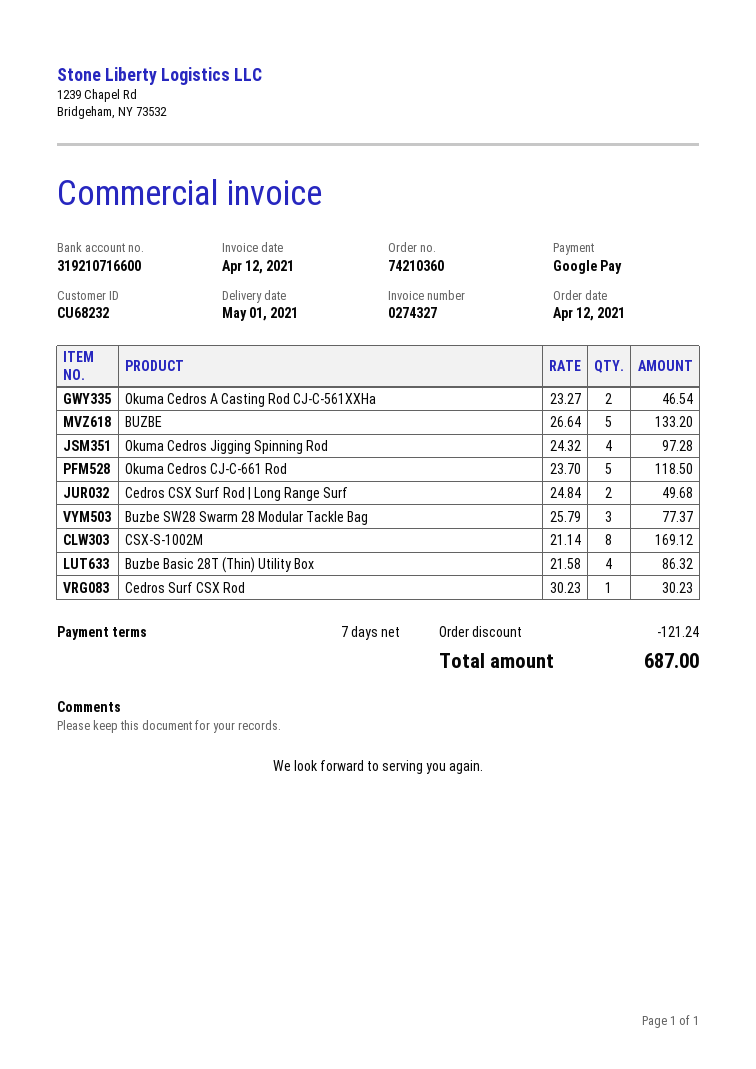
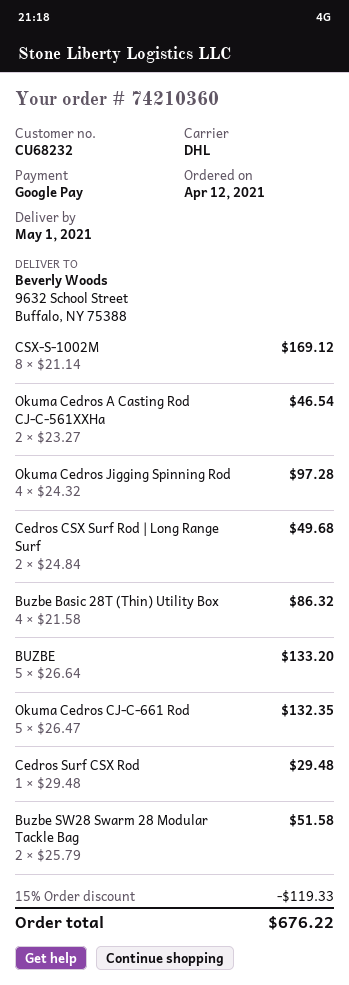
Okuma Cedros CJ-C-661 Rod: 5 x 23.70 = 118.50 -> 5 x 26.47 = 132.35
Buzbe SW28 Swarm 28 Modular Tackle Bag: 3 x 25.79 = 77.37 -> 2 x 25.79 = 51.58
Cedros Surf CSX Rod: 1 x 30.23 = 30.23 -> 1 x 29.48 = 29.48
discount: 121.24 -> 119.33
total: 687.00 -> 676.22

